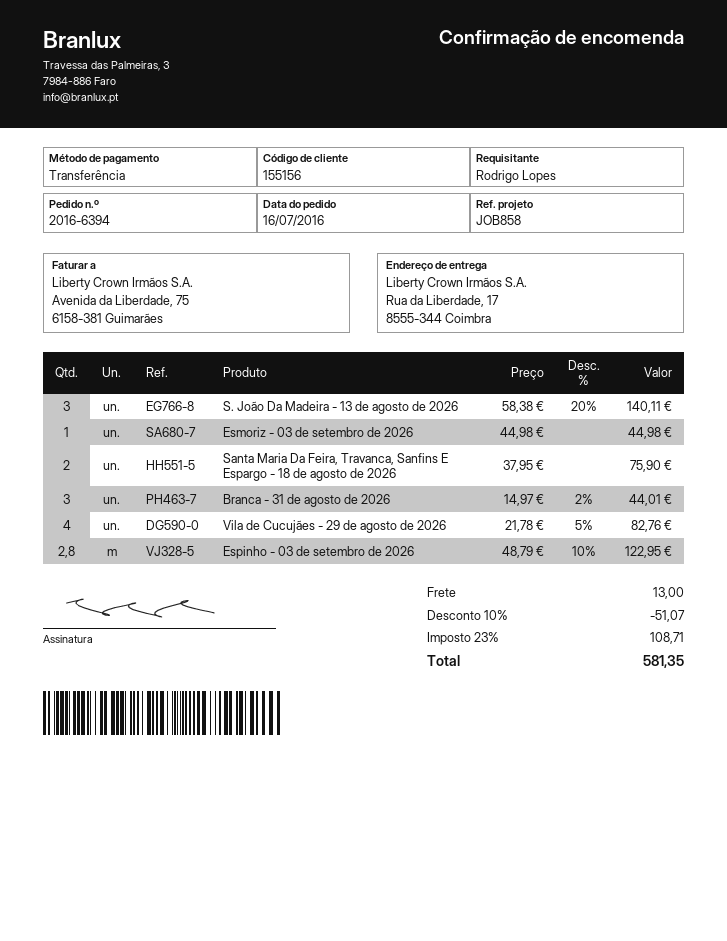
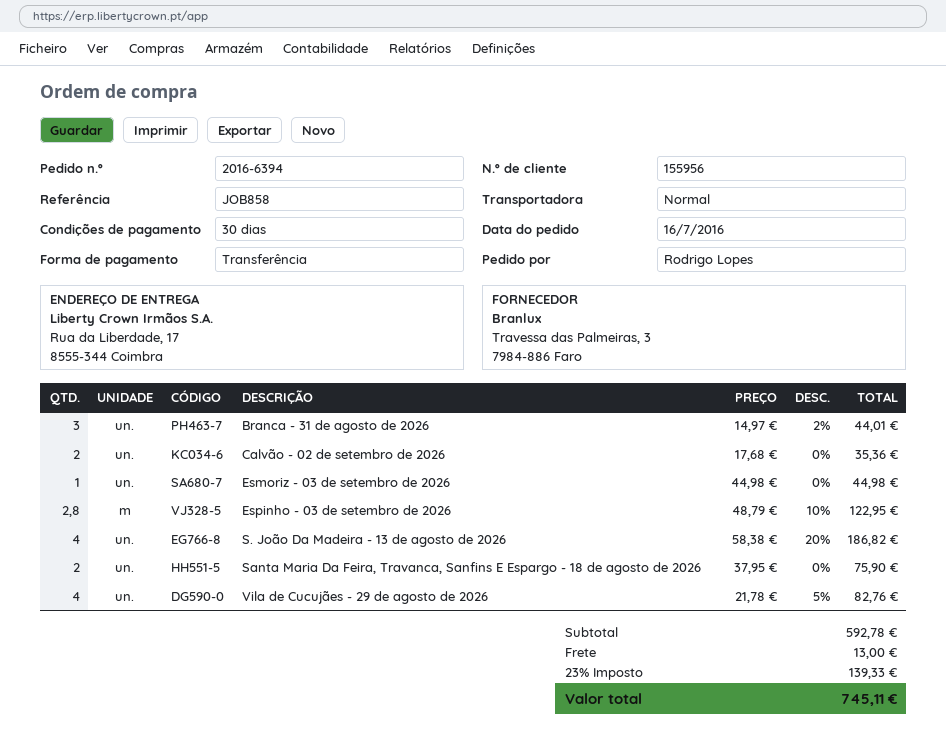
customer number: 155156 -> 155956
S. João Da Madeira - 13 de agosto de 2026: 3 x 58.38 - 20% = 140.11 -> 4 x 58.38 - 20% = 186.82
Calvão - 02 de setembro de 2026: none -> 2 x 17.68 = 35.36
discount: 10% = 51.07 -> none
tax: 23% = 108.71 -> 23% = 139.33
total: 581.35 -> 745.11

